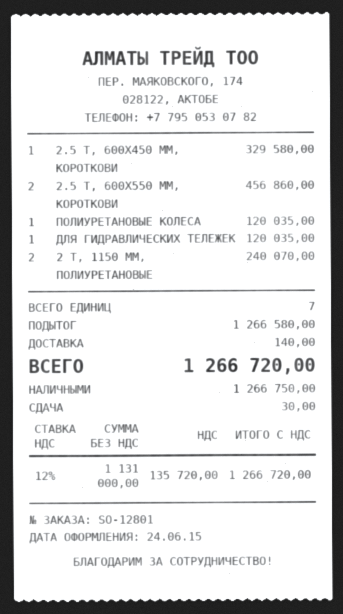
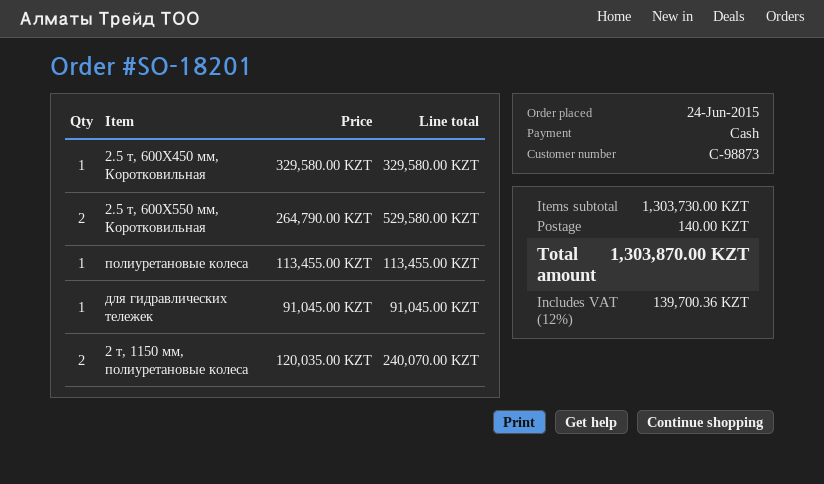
order number: SO-12801 -> SO-18201
2.5 Т, 600Х550 ММ, КОРОТКОВИ: 2 for 456860.00 -> 2 for 529580.00
ПОЛИУРЕТАНОВЫЕ КОЛЕСА: 1 for 120035.00 -> 1 for 113455.00
ДЛЯ ГИДРАВЛИЧЕСКИХ ТЕЛЕЖЕК: 1 for 120035.00 -> 1 for 91045.00
subtotal: 1266580.00 -> 1303730.00
tax: 12% = 135720.00 -> 12% = 139700.36
total: 1266720.00 -> 1303870.00

